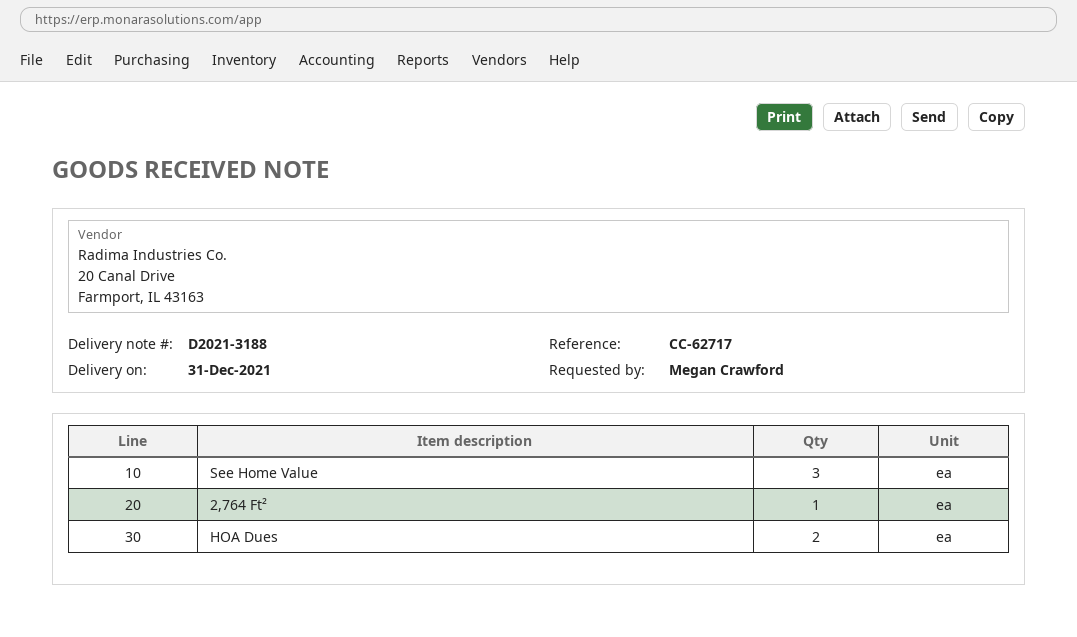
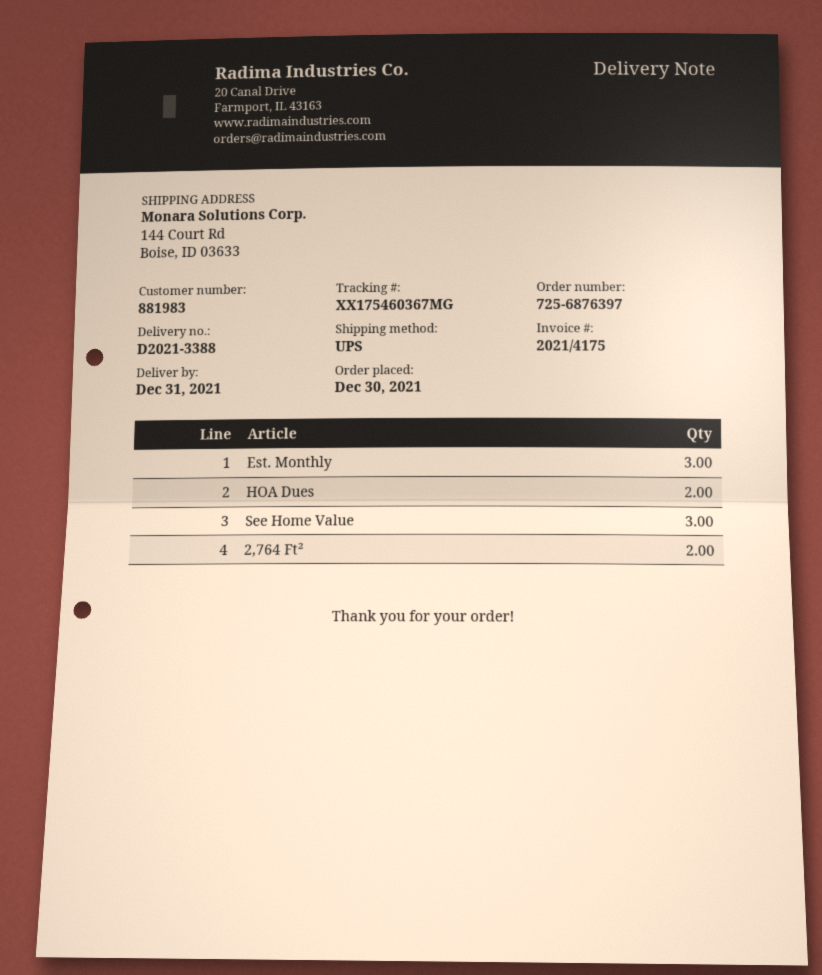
delivery note number: D2021-3188 -> D2021-3388
2,764 Ft²: 1 -> 2
Est. Monthly: none -> 3

